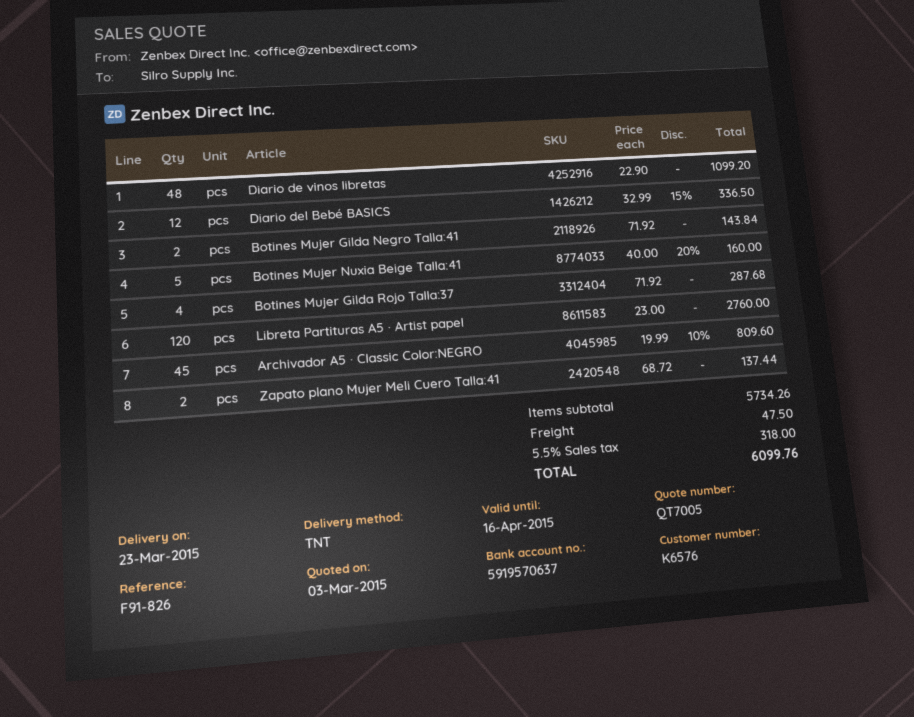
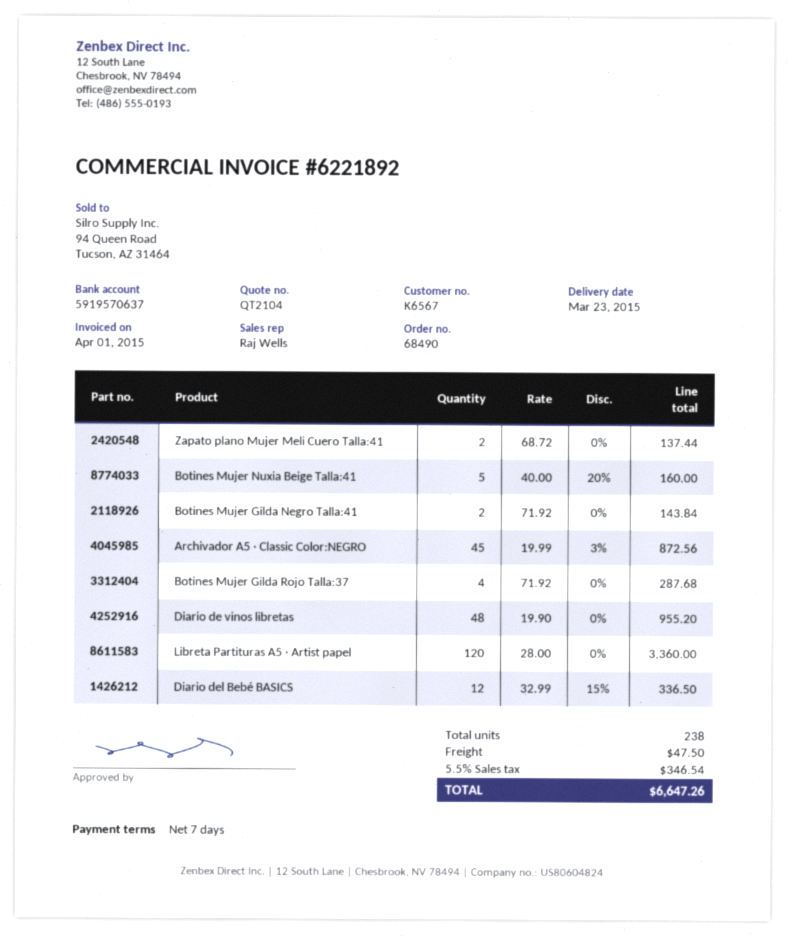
quote number: QT7005 -> QT2104
customer number: K6576 -> K6567
Diario de vinos libretas: 48 x 22.90 = 1099.20 -> 48 x 19.90 = 955.20
Libreta Partituras A5 · Artist papel: 120 x 23.00 = 2760.00 -> 120 x 28.00 = 3360.00
Archivador A5 · Classic Color:NEGRO: 45 x 19.99 - 10% = 809.60 -> 45 x 19.99 - 3% = 872.56
tax: 5.5% = 318.00 -> 5.5% = 346.54
total: 6099.76 -> 6647.26

